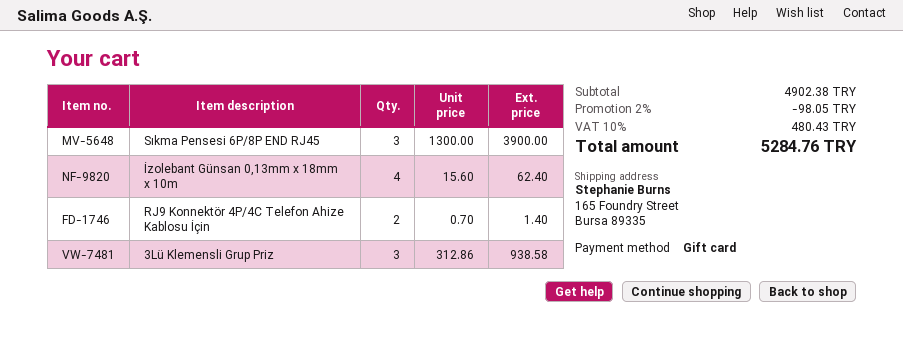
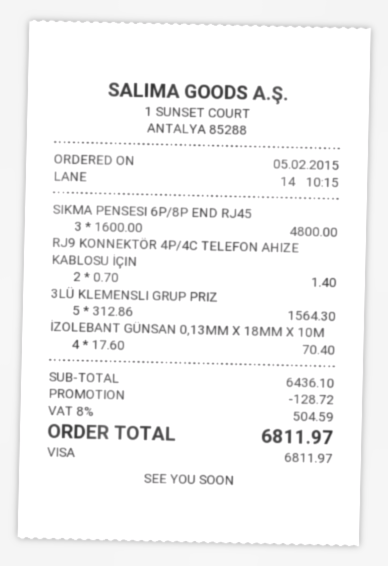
payment method: gift card -> Visa
Sıkma Pensesi 6P/8P END RJ45: 3 x 1300.00 = 3900.00 -> 3 x 1600.00 = 4800.00
İzolebant Günsan 0,13mm x 18mm x 10m: 4 x 15.60 = 62.40 -> 4 x 17.60 = 70.40
3Lü Klemensli Grup Priz: 3 x 312.86 = 938.58 -> 5 x 312.86 = 1564.30
subtotal: 4902.38 -> 6436.10
discount: 98.05 -> 128.72
tax: 10% = 480.43 -> 8% = 504.59
total: 5284.76 -> 6811.97

